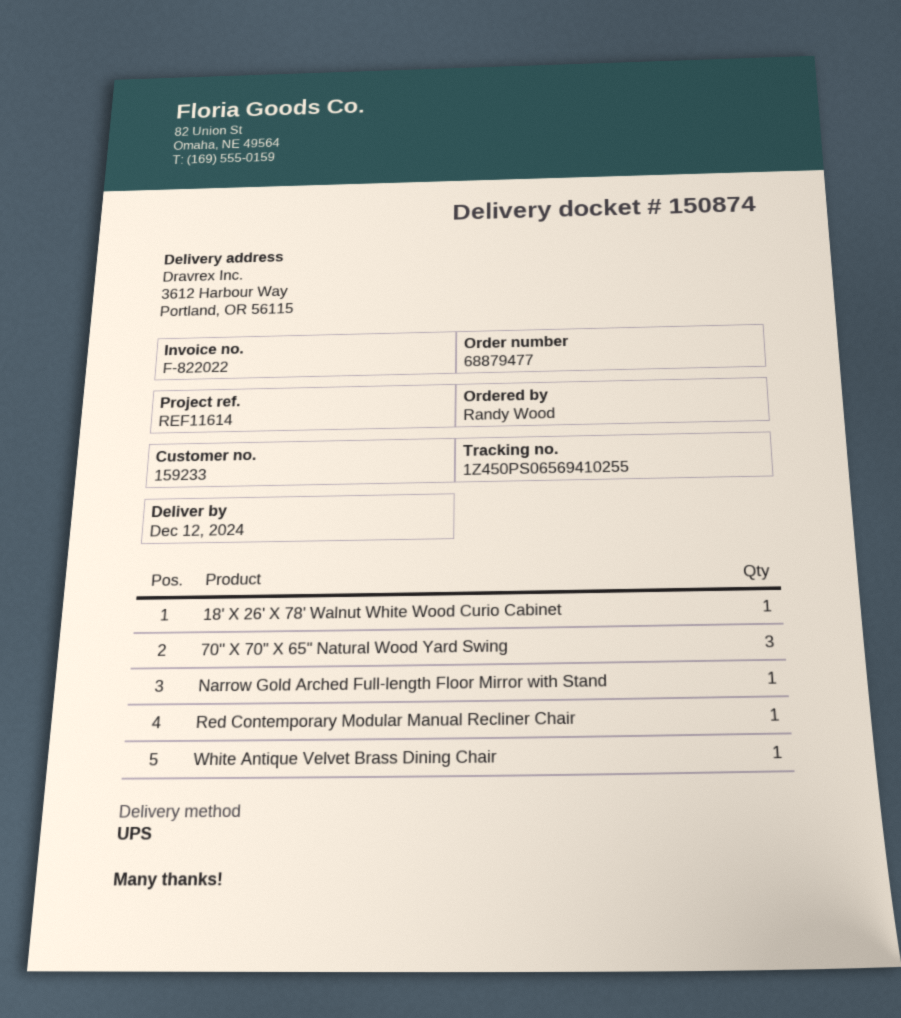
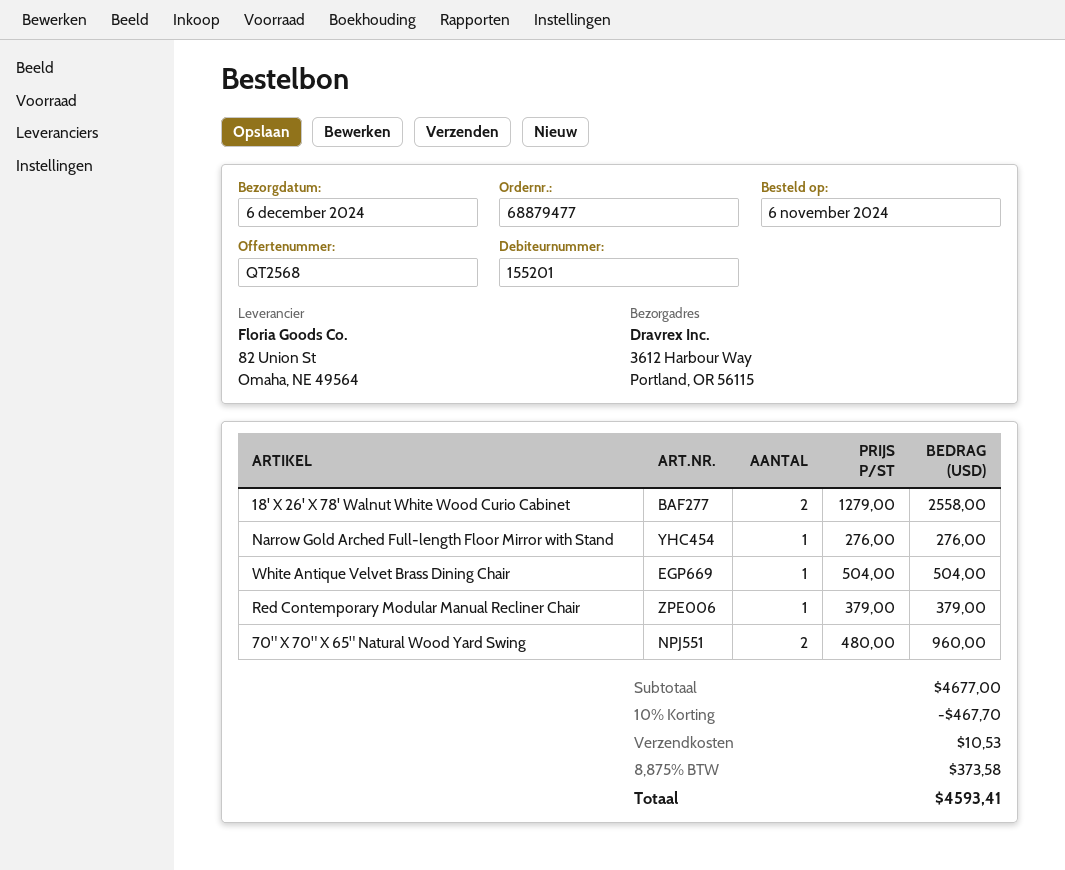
delivery date: 2024-12-12 -> 2024-12-06
customer number: 159233 -> 155201
18' X 26' X 78' Walnut White Wood Curio Cabinet: 1 -> 2
70" X 70" X 65" Natural Wood Yard Swing: 3 -> 2

